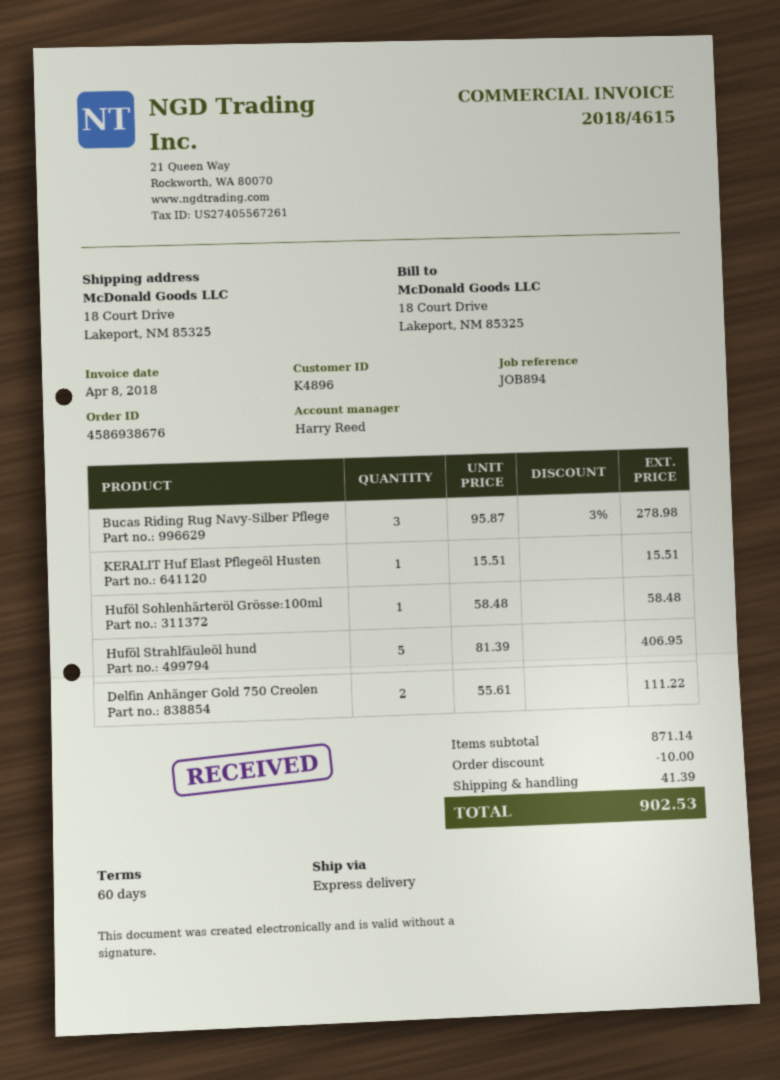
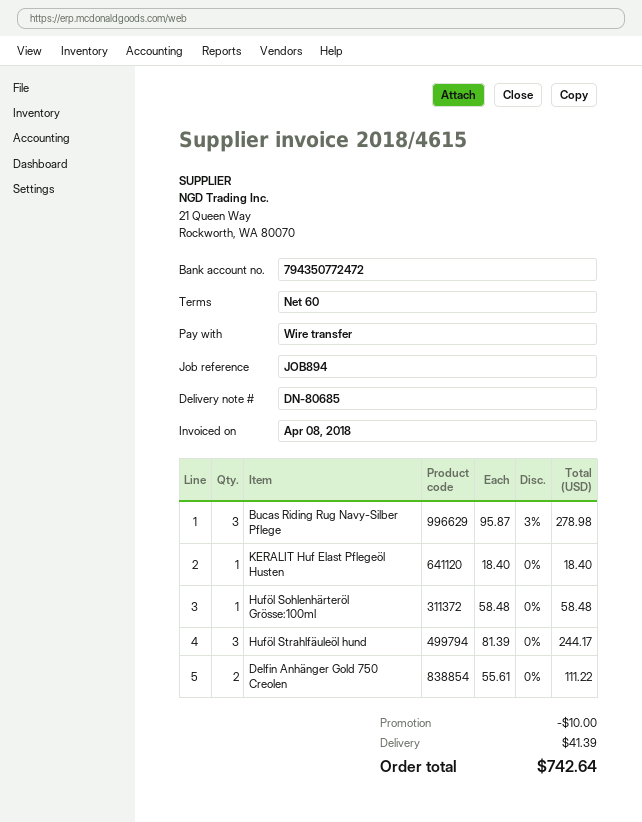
KERALIT Huf Elast Pflegeöl Husten: 1 x 15.51 = 15.51 -> 1 x 18.40 = 18.40
Huföl Strahlfäuleöl hund: 5 x 81.39 = 406.95 -> 3 x 81.39 = 244.17
total: 902.53 -> 742.64

